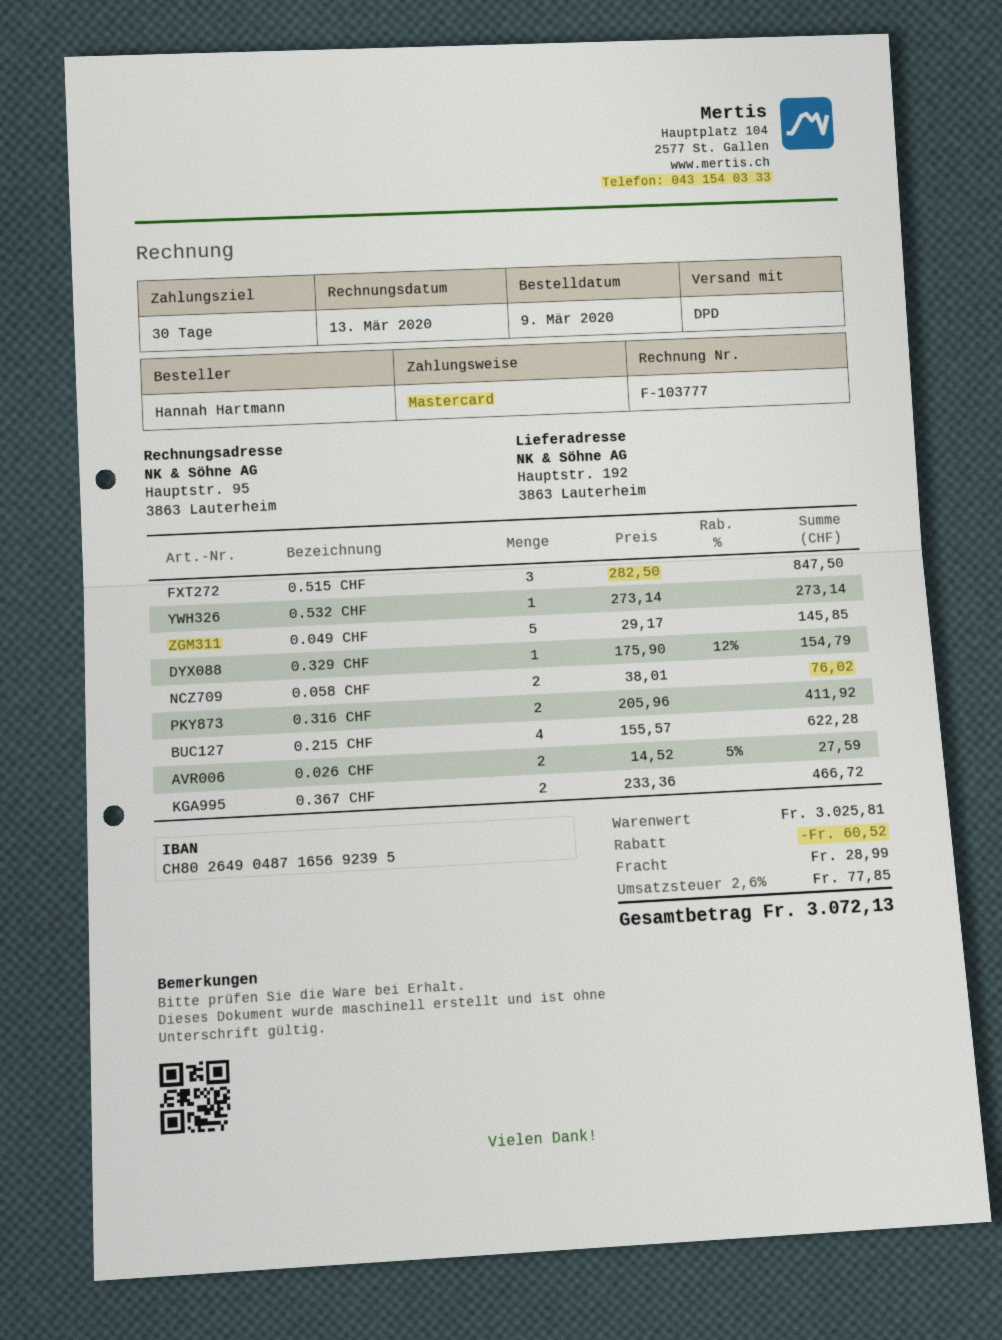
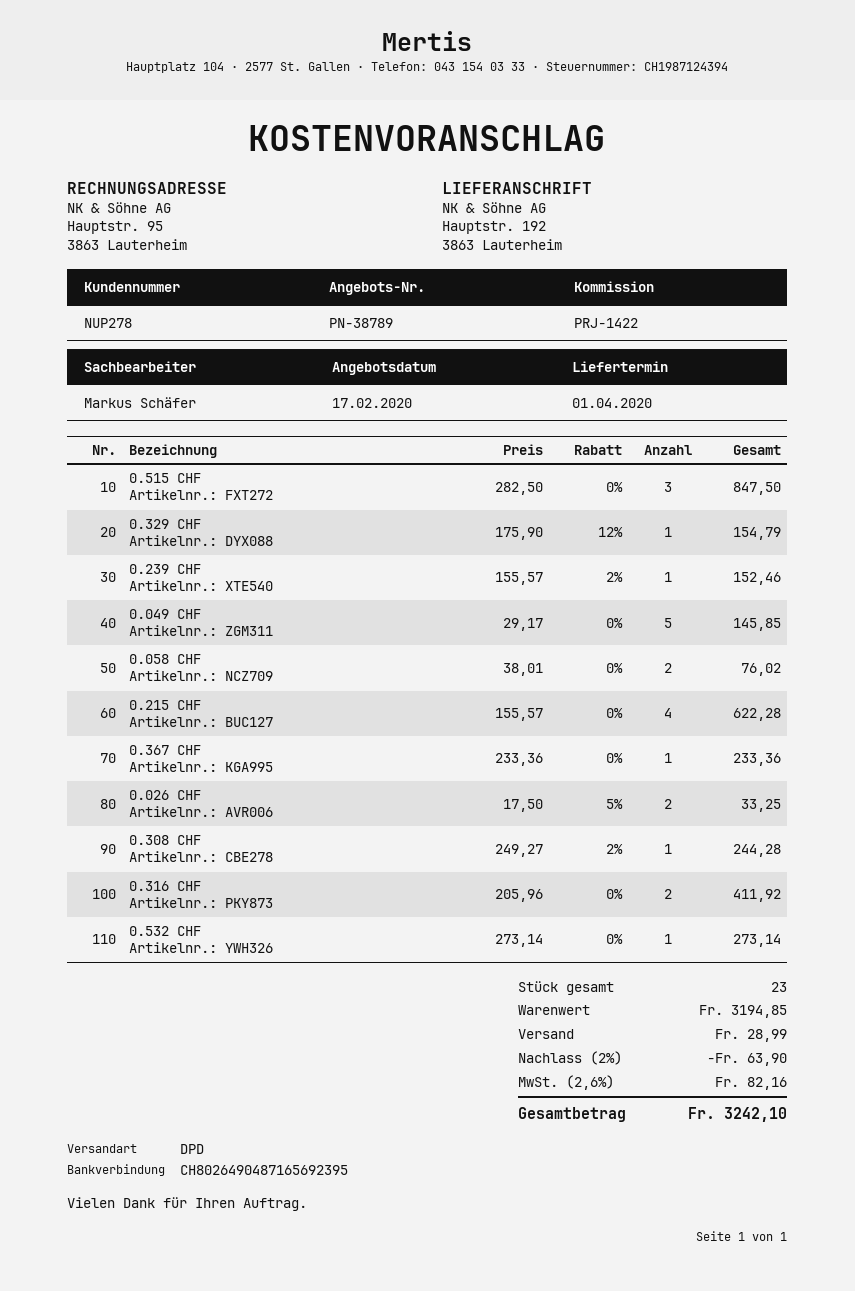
0.026 CHF: 2 x 14.52 - 5% = 27.59 -> 2 x 17.50 - 5% = 33.25
0.367 CHF: 2 x 233.36 = 466.72 -> 1 x 233.36 = 233.36
0.239 CHF: none -> 1 x 155.57 - 2% = 152.46
0.308 CHF: none -> 1 x 249.27 - 2% = 244.28
subtotal: 3025.81 -> 3194.85
discount: 60.52 -> 63.90
tax: 2.6% = 77.85 -> 2.6% = 82.16
total: 3072.13 -> 3242.10

